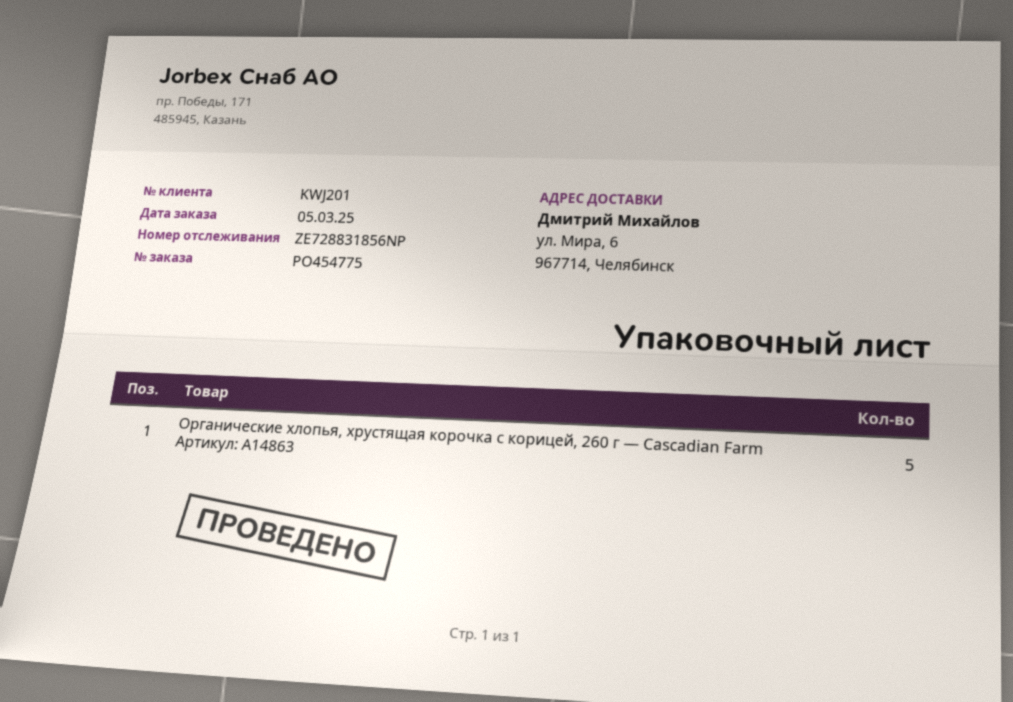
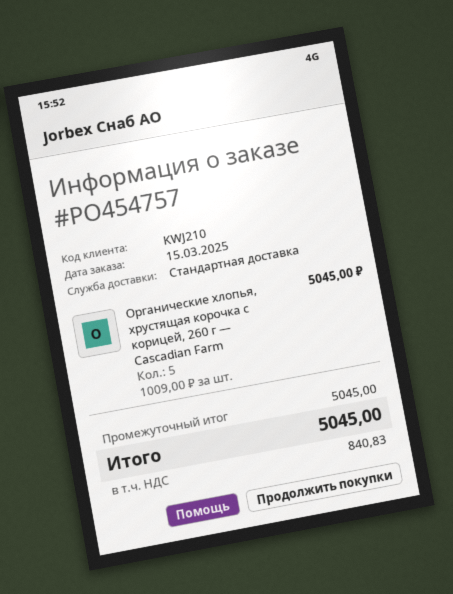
order number: PO454775 -> PO454757
order date: 2025-03-05 -> 2025-03-15
customer number: KWJ201 -> KWJ210

